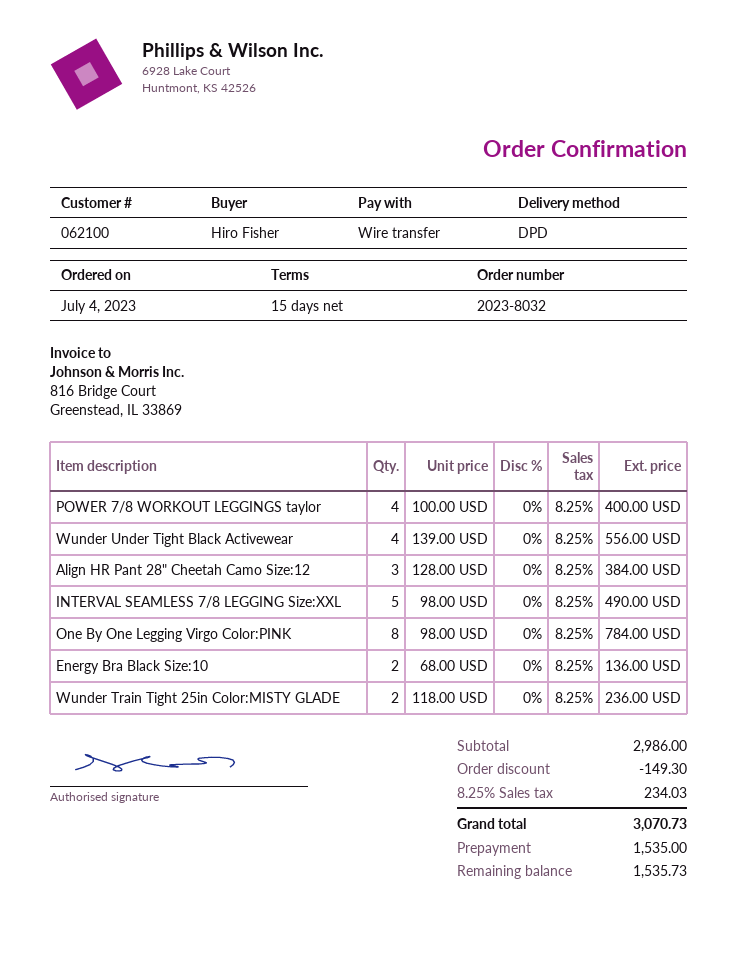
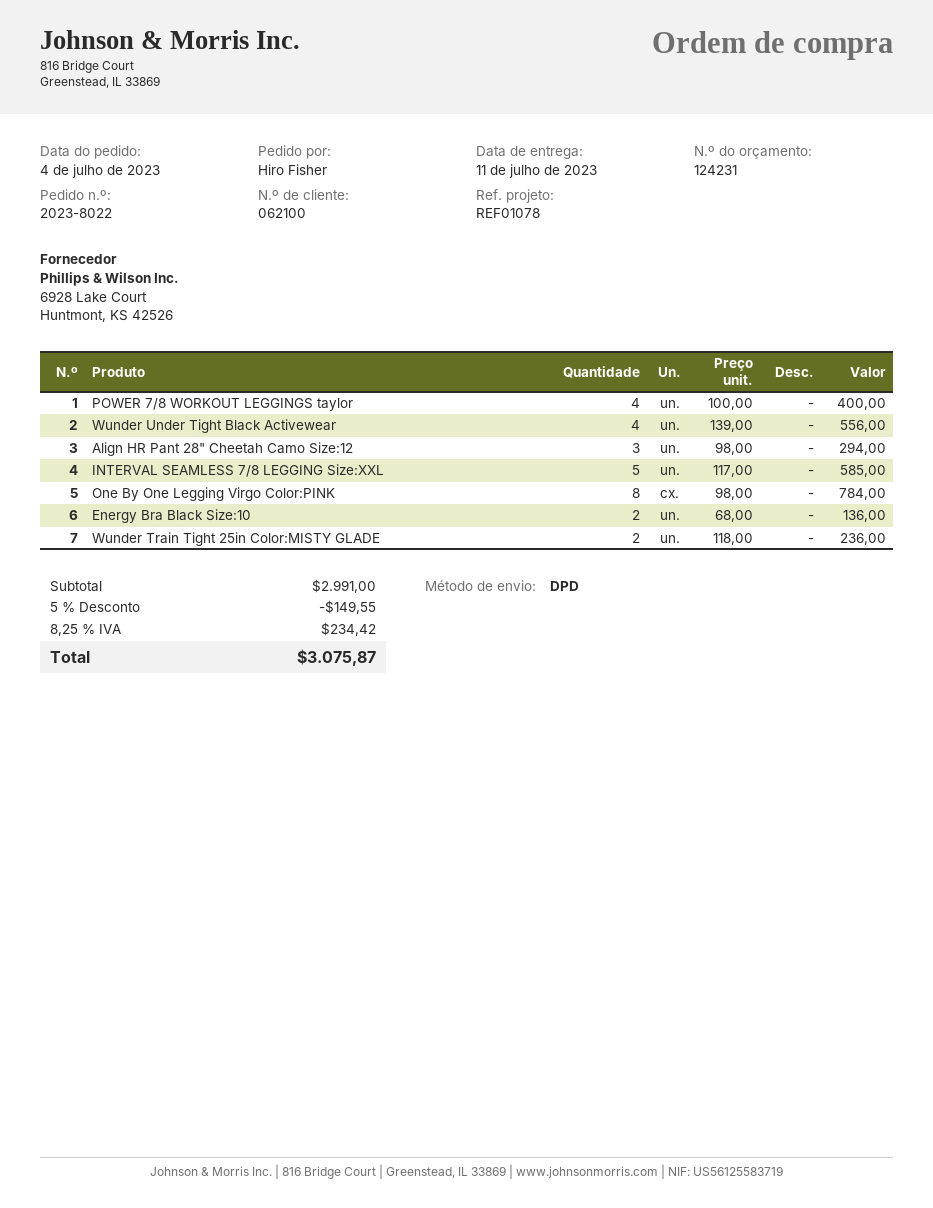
order number: 2023-8032 -> 2023-8022
Align HR Pant 28" Cheetah Camo Size:12: 3 x 128.00 = 384.00 -> 3 x 98.00 = 294.00
INTERVAL SEAMLESS 7/8 LEGGING Size:XXL: 5 x 98.00 = 490.00 -> 5 x 117.00 = 585.00
subtotal: 2986.00 -> 2991.00
discount: 149.30 -> 149.55
tax: 8.25% = 234.03 -> 8.25% = 234.42
total: 3070.73 -> 3075.87

